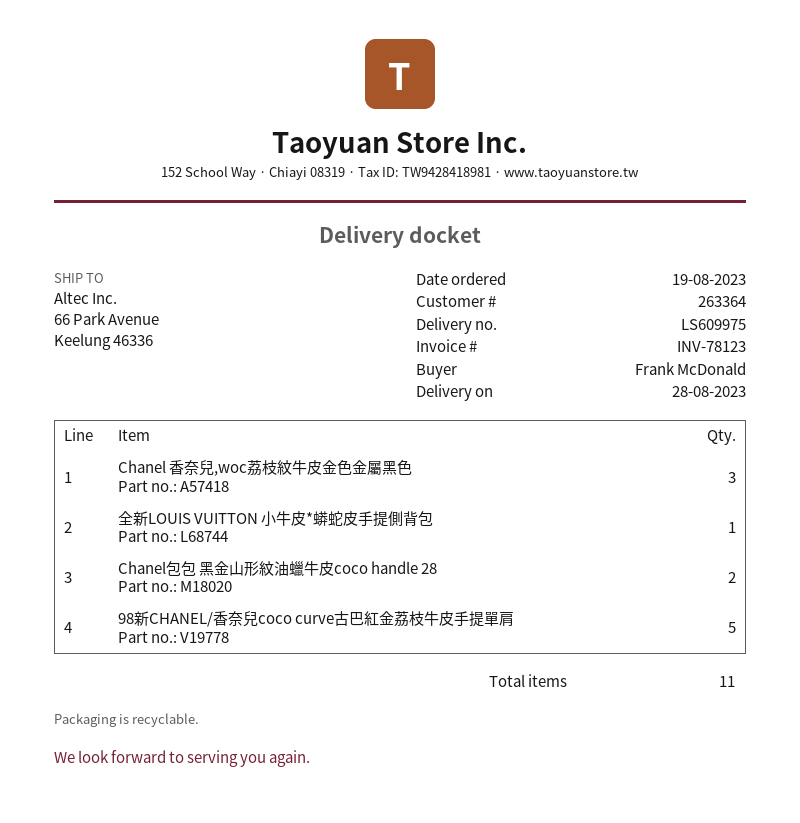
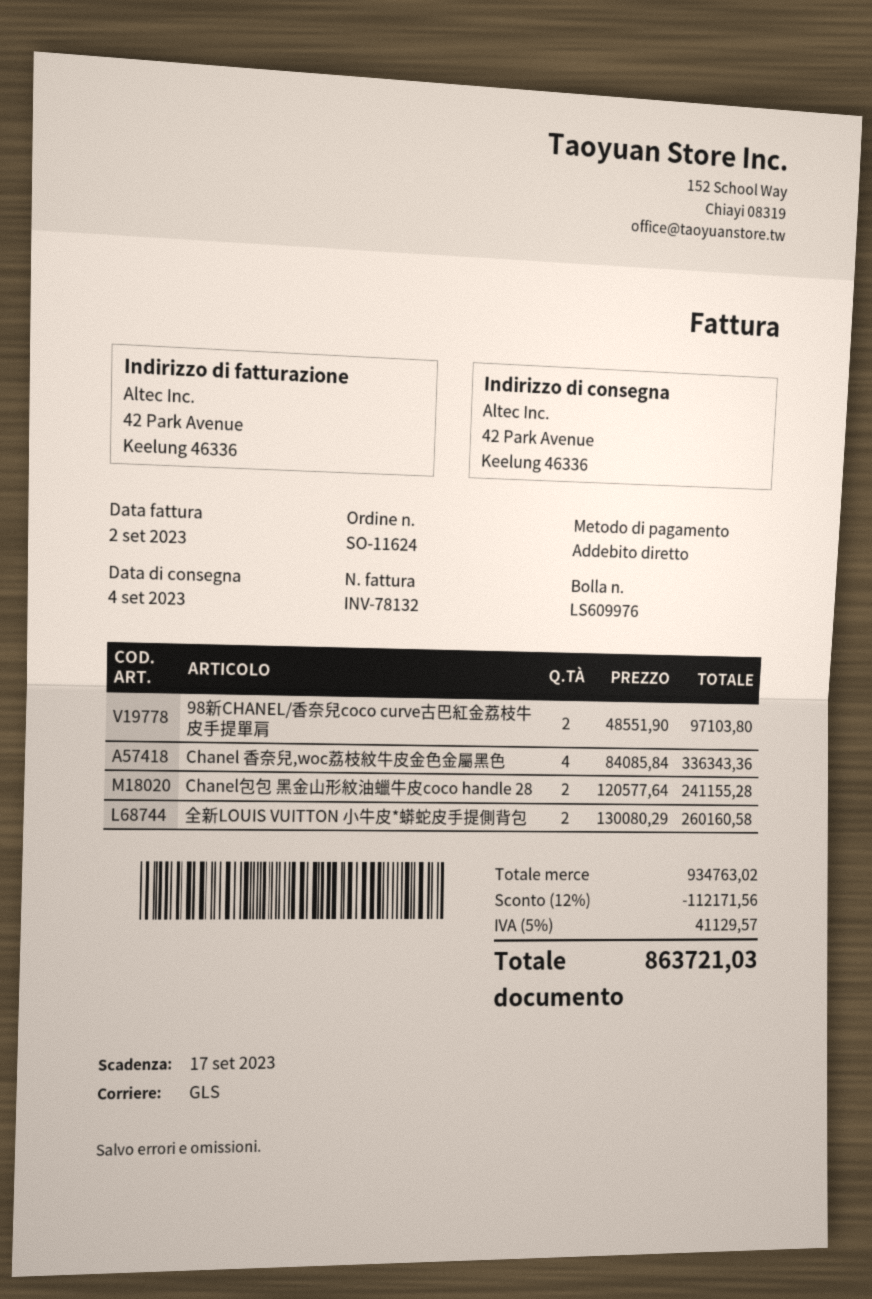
delivery note number: LS609975 -> LS609976
delivery date: 2023-08-28 -> 2023-09-04
invoice number: INV-78123 -> INV-78132
ship to: 66 Park Avenue, Keelung 46336 -> 42 Park Avenue, Keelung 46336
Chanel 香奈兒,woc荔枝紋牛皮金色金屬黑色: 3 -> 4
全新LOUIS VUITTON 小牛皮*蟒蛇皮手提側背包: 1 -> 2
98新CHANEL/香奈兒coco curve古巴紅金荔枝牛皮手提單肩: 5 -> 2

